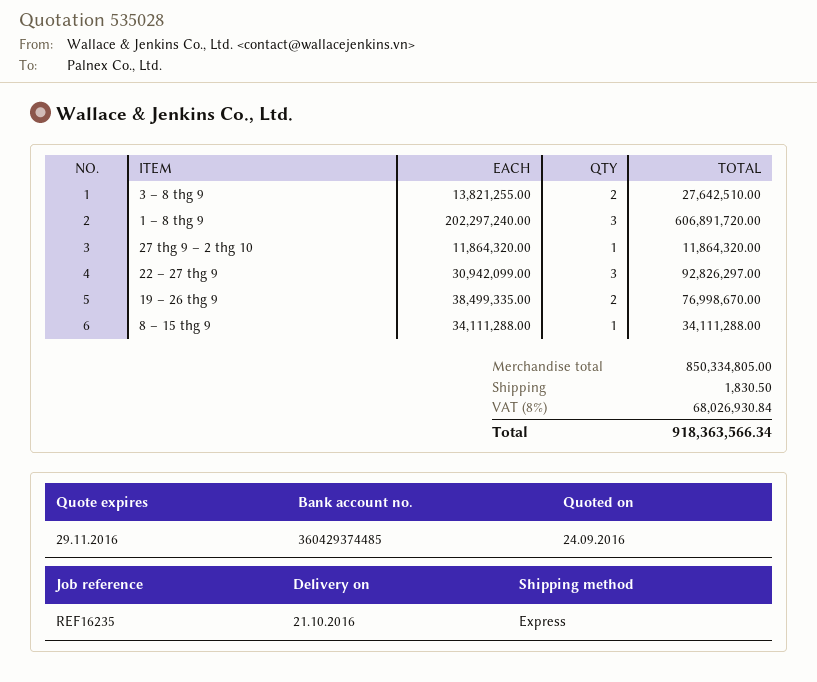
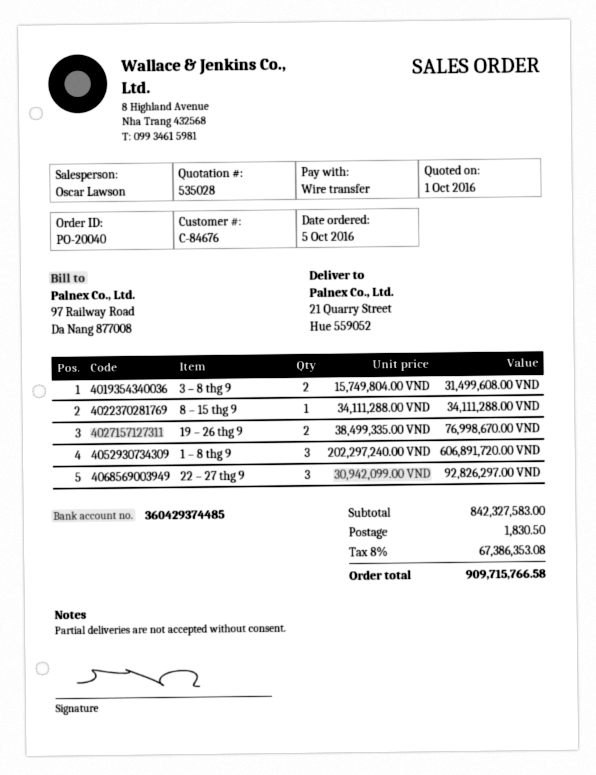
quote date: 2016-09-24 -> 2016-10-01
3 – 8 thg 9: 2 x 13821255.00 = 27642510.00 -> 2 x 15749804.00 = 31499608.00
27 thg 9 – 2 thg 10: 1 x 11864320.00 = 11864320.00 -> none
subtotal: 850334805.00 -> 842327583.00
tax: 8% = 68026930.84 -> 8% = 67386353.08
total: 918363566.34 -> 909715766.58

